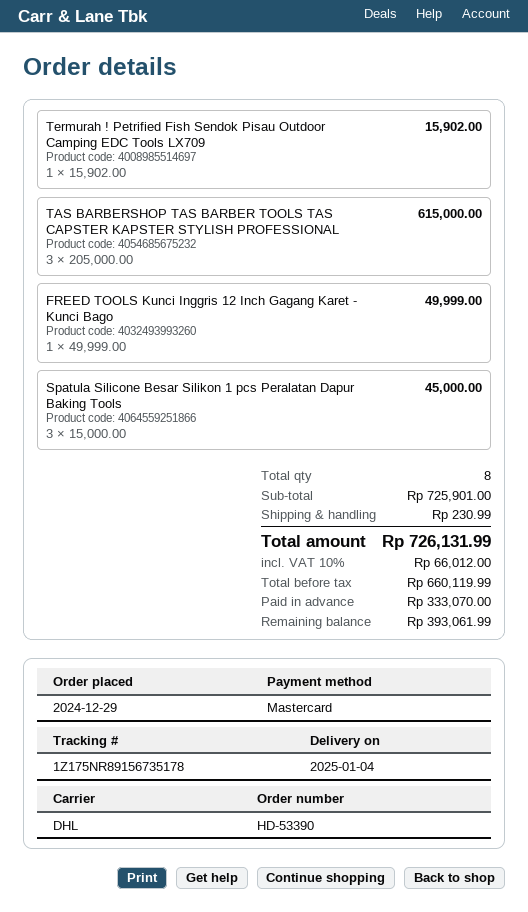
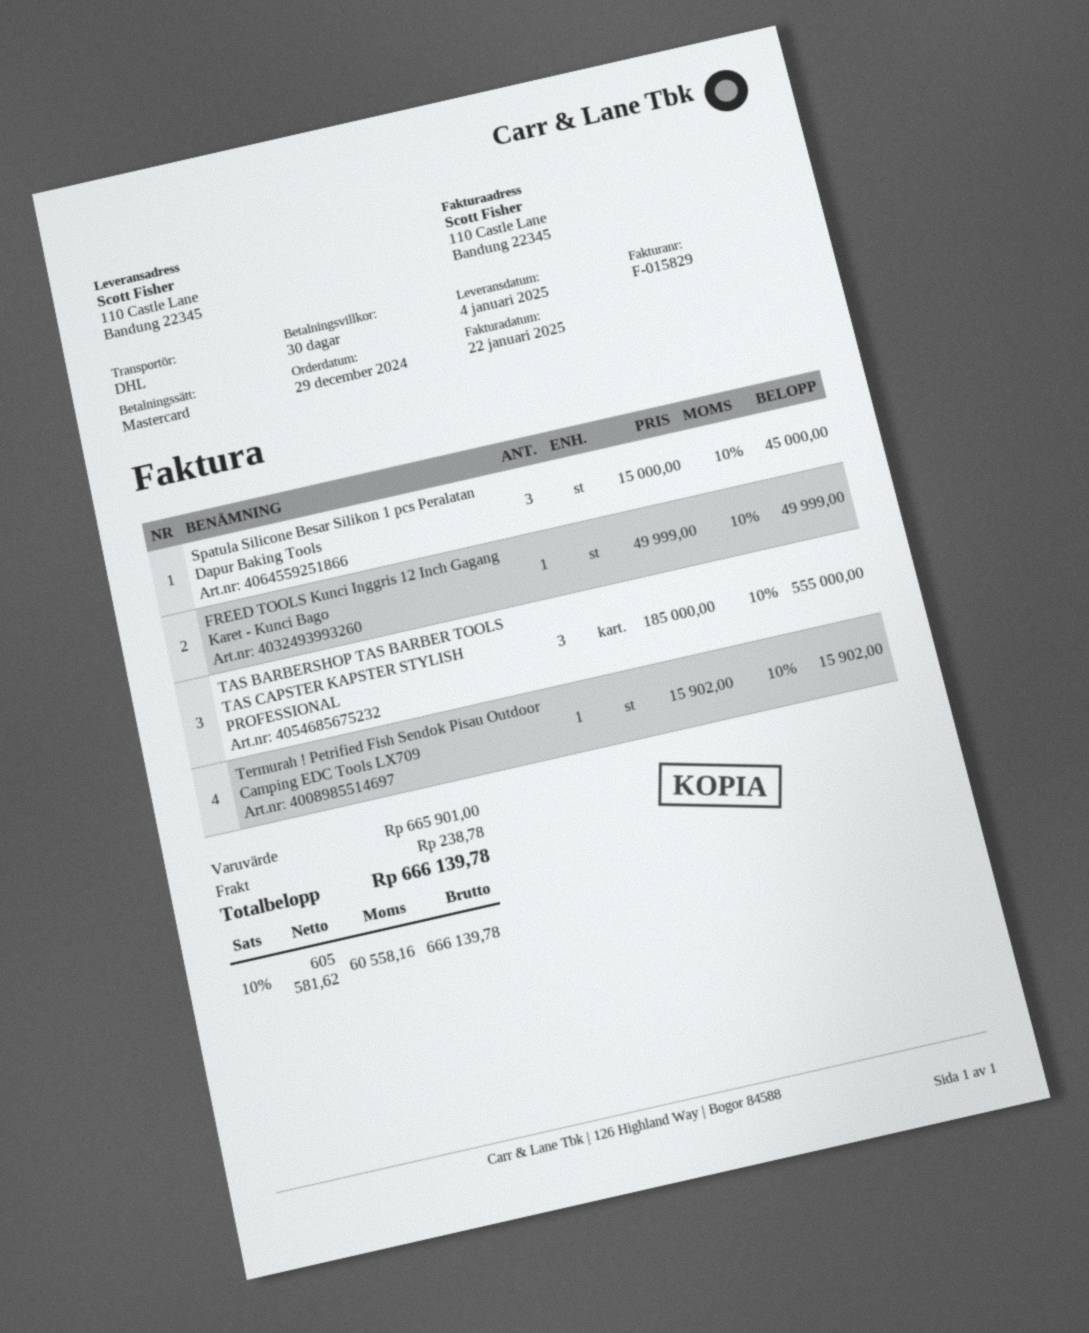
TAS BARBERSHOP TAS BARBER TOOLS TAS CAPSTER KAPSTER STYLISH PROFESSIONAL: 3 x 205000.00 = 615000.00 -> 3 x 185000.00 = 555000.00
subtotal: 725901.00 -> 665901.00
shipping: 230.99 -> 238.78
net: 660119.99 -> 605581.62
tax: 10% = 66012.00 -> 10% = 60558.16
total: 726131.99 -> 666139.78

